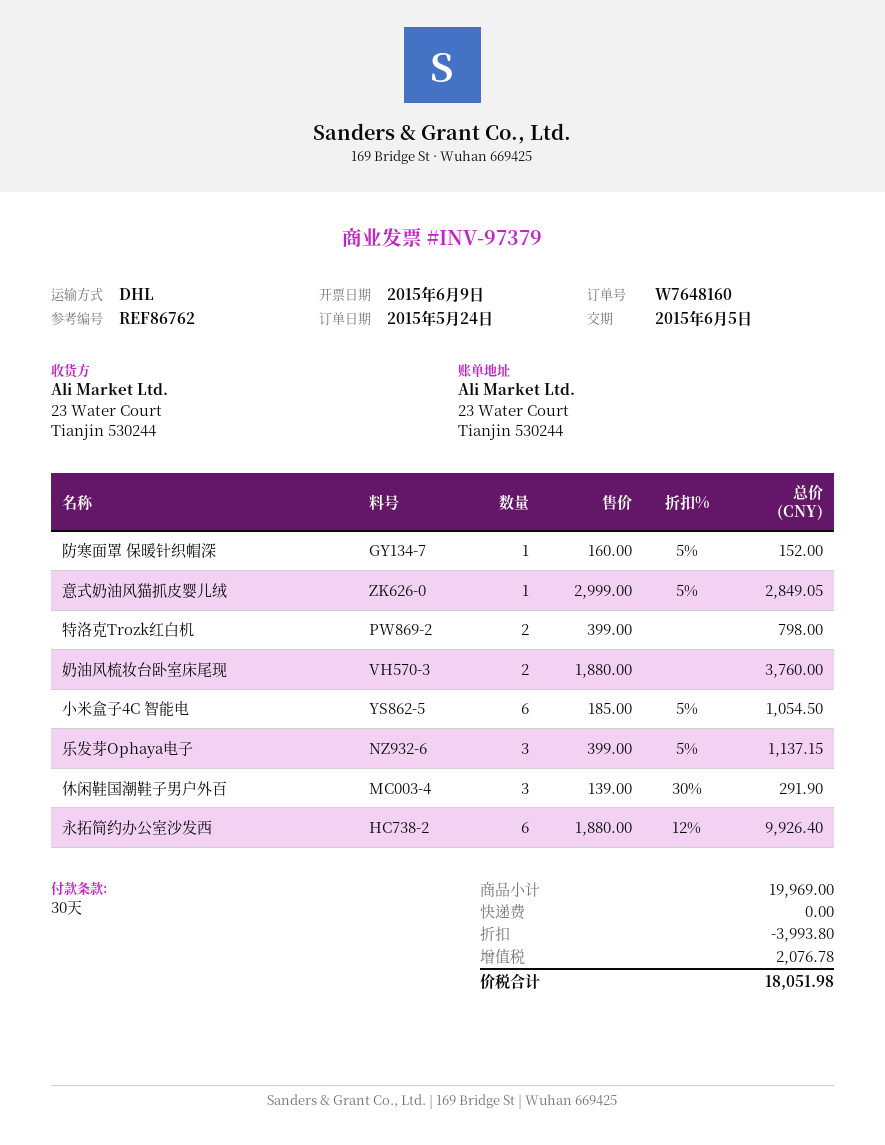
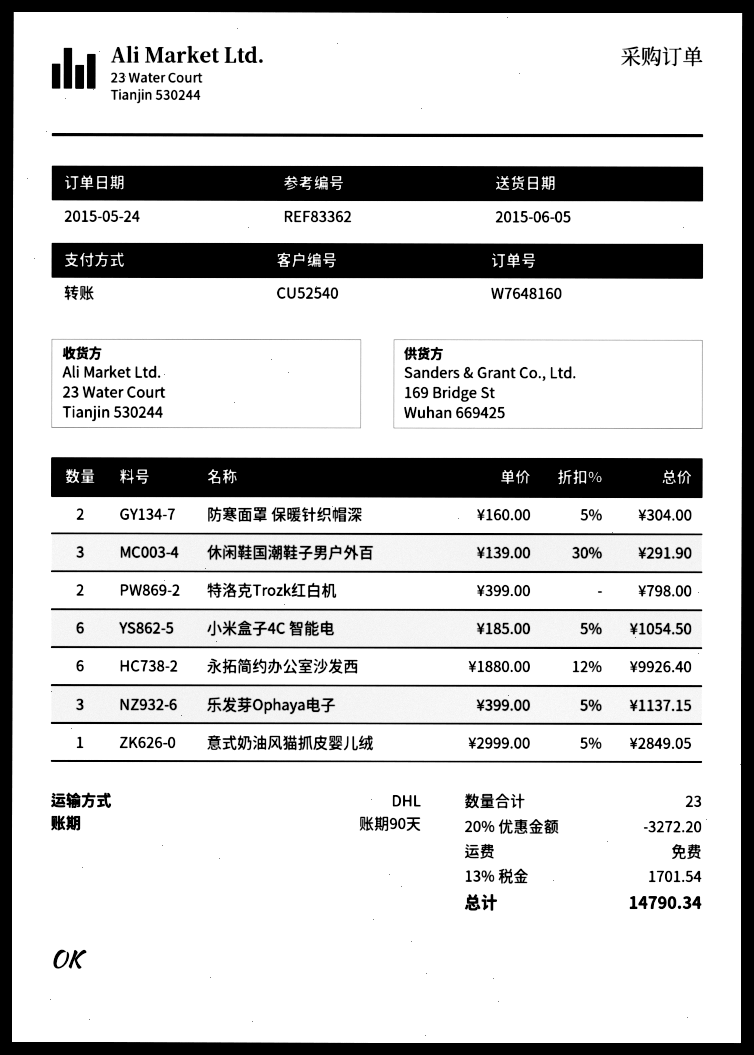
payment terms: 30 days -> 90 days
reference: REF86762 -> REF83362
防寒面罩 保暖针织帽深: 1 x 160.00 - 5% = 152.00 -> 2 x 160.00 - 5% = 304.00
奶油风梳妆台卧室床尾现: 2 x 1880.00 = 3760.00 -> none
discount: 3993.80 -> 3272.20
tax: 2076.78 -> 1701.54
total: 18051.98 -> 14790.34

